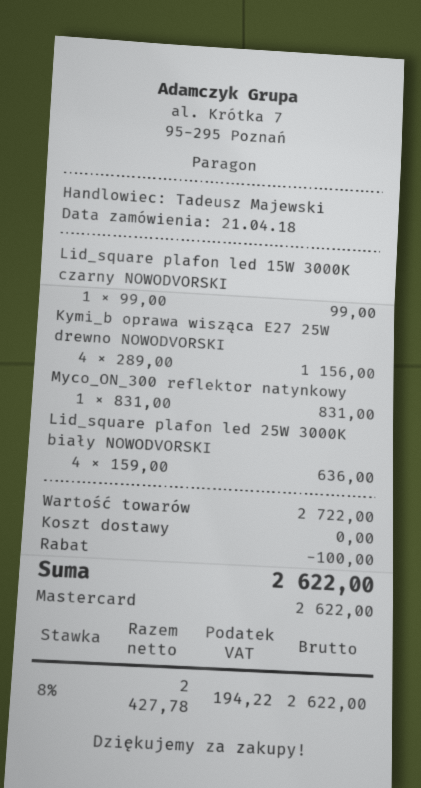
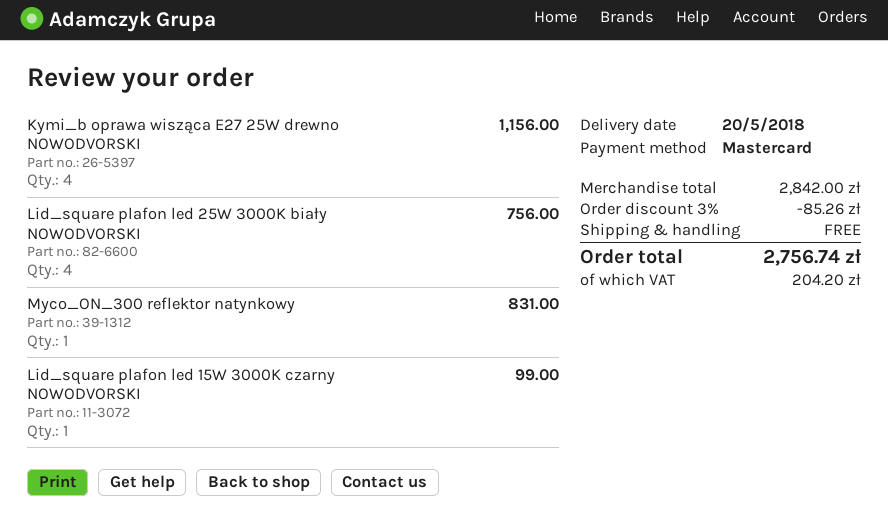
Lid_square plafon led 25W 3000K biały NOWODVORSKI: 4 for 636.00 -> 4 for 756.00
subtotal: 2722.00 -> 2842.00
discount: 100.00 -> 85.26
tax: 194.22 -> 204.20
total: 2622.00 -> 2756.74

